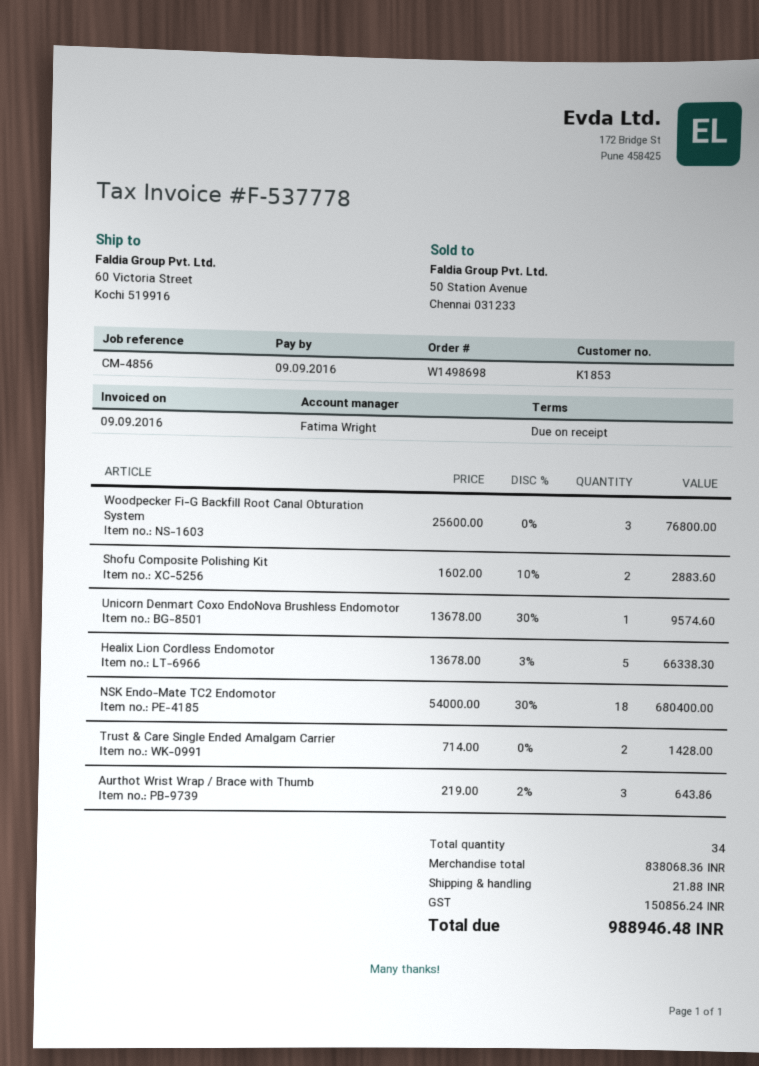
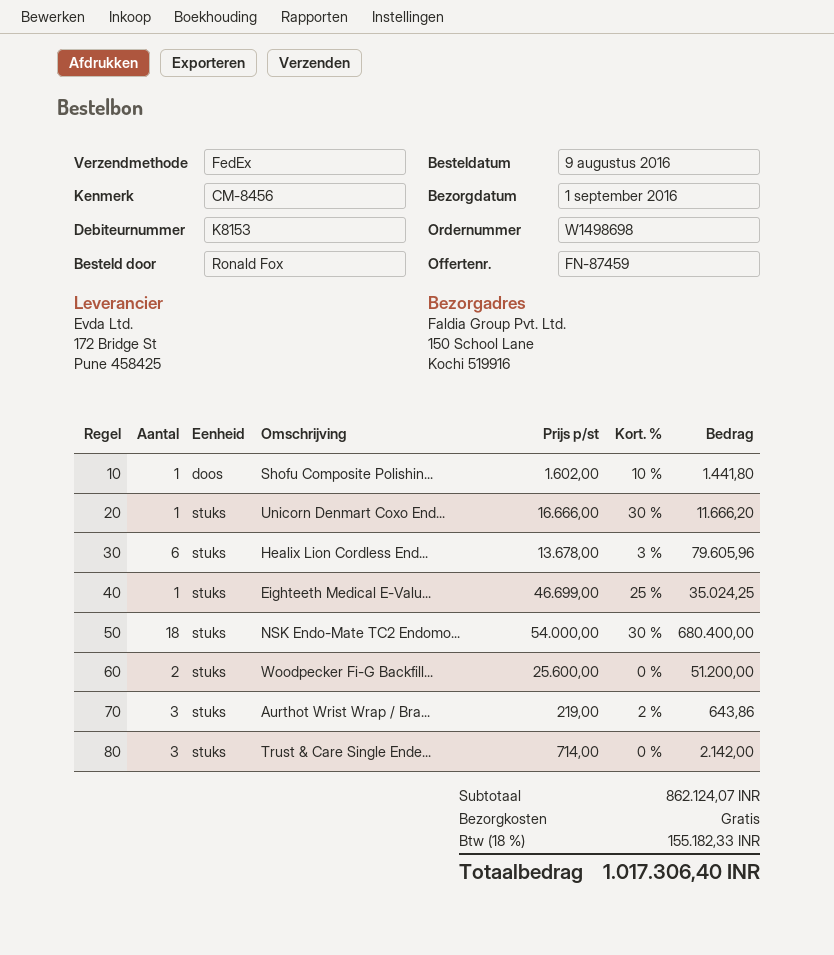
customer number: K1853 -> K8153
reference: CM-4856 -> CM-8456
ship to: 60 Victoria Street, Kochi 519916 -> 150 School Lane, Kochi 519916
Woodpecker Fi-G Backfill Root Canal Obturation System: 3 x 25600.00 = 76800.00 -> 2 x 25600.00 = 51200.00
Shofu Composite Polishing Kit: 2 x 1602.00 - 10% = 2883.60 -> 1 x 1602.00 - 10% = 1441.80
Unicorn Denmart Coxo EndoNova Brushless Endomotor: 1 x 13678.00 - 30% = 9574.60 -> 1 x 16666.00 - 30% = 11666.20
Healix Lion Cordless Endomotor: 5 x 13678.00 - 3% = 66338.30 -> 6 x 13678.00 - 3% = 79605.96
Trust & Care Single Ended Amalgam Carrier: 2 x 714.00 = 1428.00 -> 3 x 714.00 = 2142.00
Eighteeth Medical E-Valu...: none -> 1 x 46699.00 - 25% = 35024.25
subtotal: 838068.36 -> 862124.07
shipping: 21.88 -> 0.00
tax: 150856.24 -> 155182.33
total: 988946.48 -> 1017306.40

